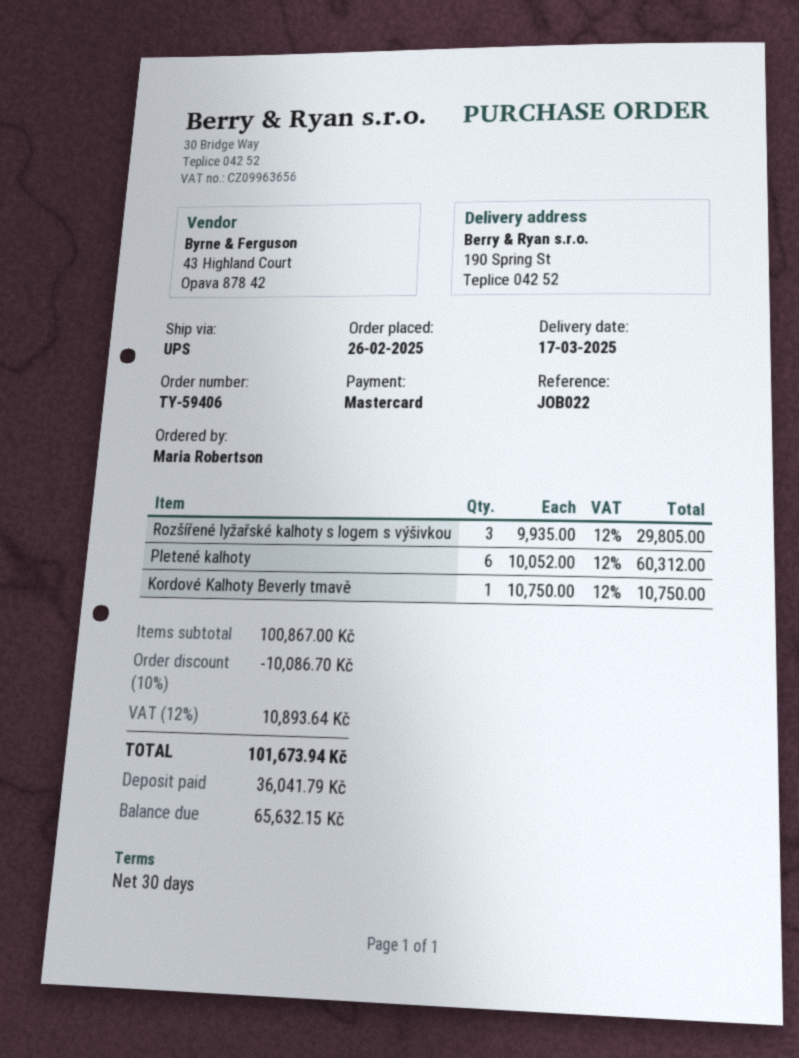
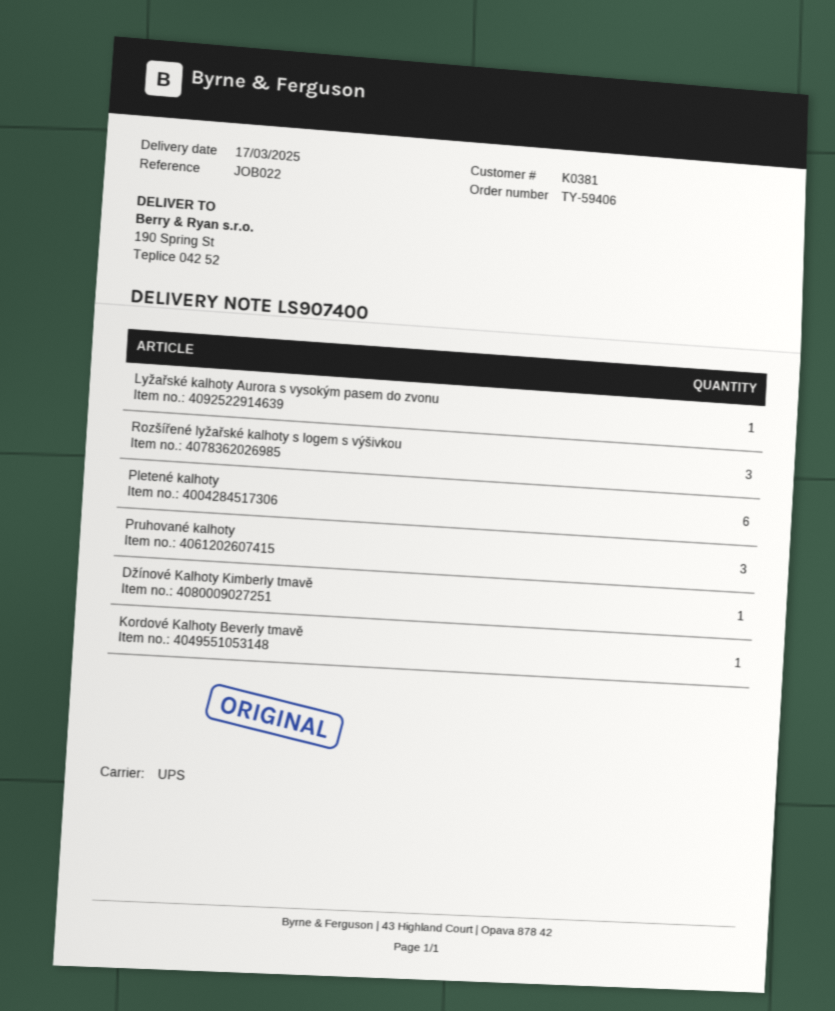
Lyžařské kalhoty Aurora s vysokým pasem do zvonu: none -> 1
Pruhované kalhoty: none -> 3
Džínové Kalhoty Kimberly tmavě: none -> 1

